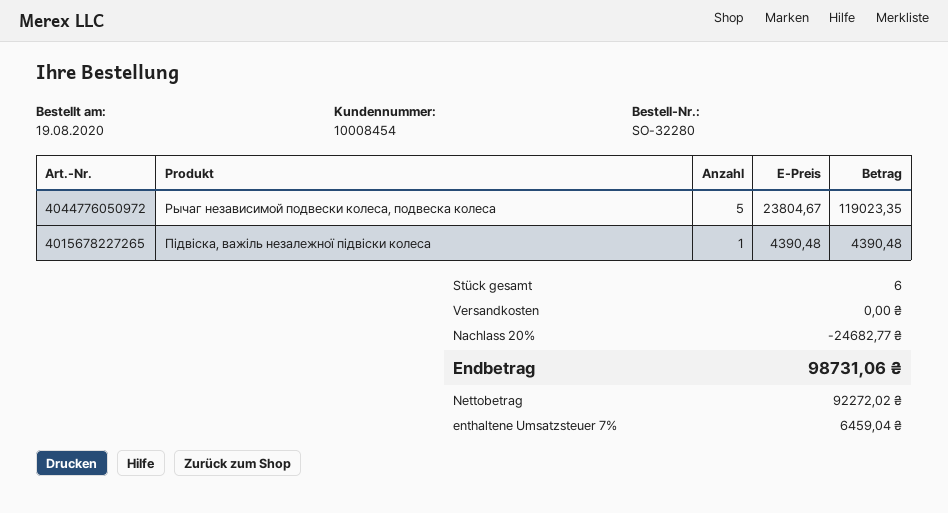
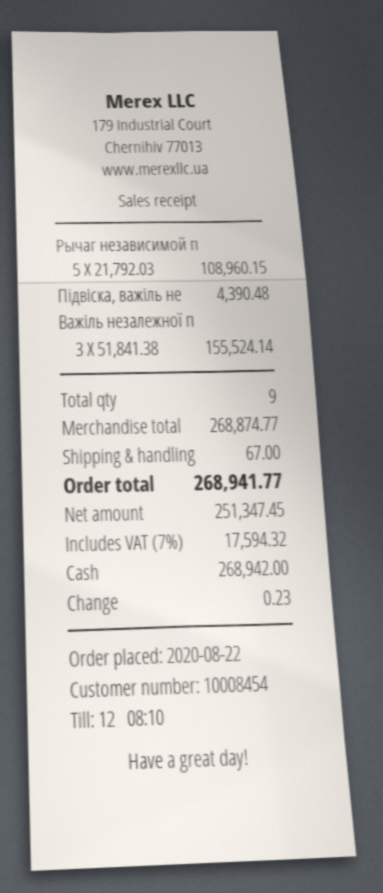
order date: 2020-08-19 -> 2020-08-22
Рычаг независимой подвески колеса, подвеска колеса: 5 x 23804.67 = 119023.35 -> 5 x 21792.03 = 108960.15
Важіль незалежної п: none -> 3 x 51841.38 = 155524.14
total quantity: 6 -> 9
discount: 20% = 24682.77 -> none
shipping: 0.00 -> 67.00
net: 92272.02 -> 251347.45
tax: 7% = 6459.04 -> 7% = 17594.32
total: 98731.06 -> 268941.77

